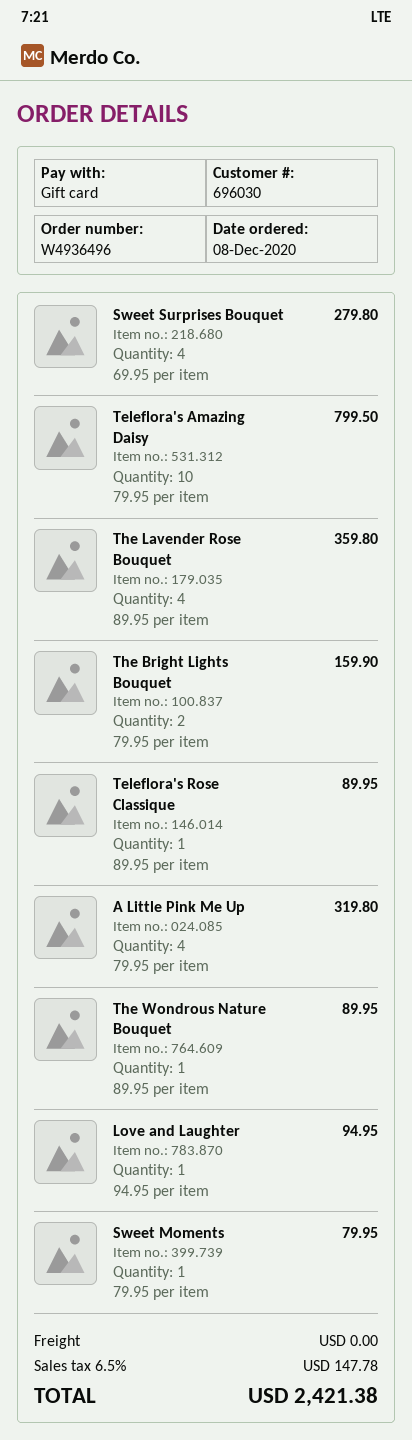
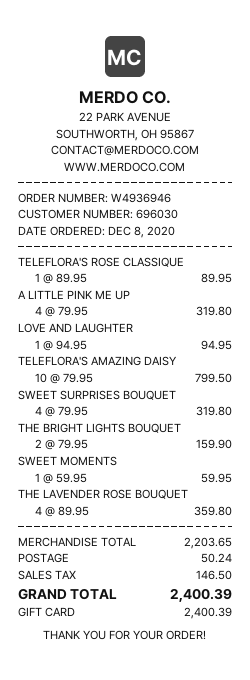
order number: W4936496 -> W4936946
Sweet Surprises Bouquet: 4 x 69.95 = 279.80 -> 4 x 79.95 = 319.80
The Wondrous Nature Bouquet: 1 x 89.95 = 89.95 -> none
Sweet Moments: 1 x 79.95 = 79.95 -> 1 x 59.95 = 59.95
shipping: 0.00 -> 50.24
tax: 147.78 -> 146.50
total: 2421.38 -> 2400.39

